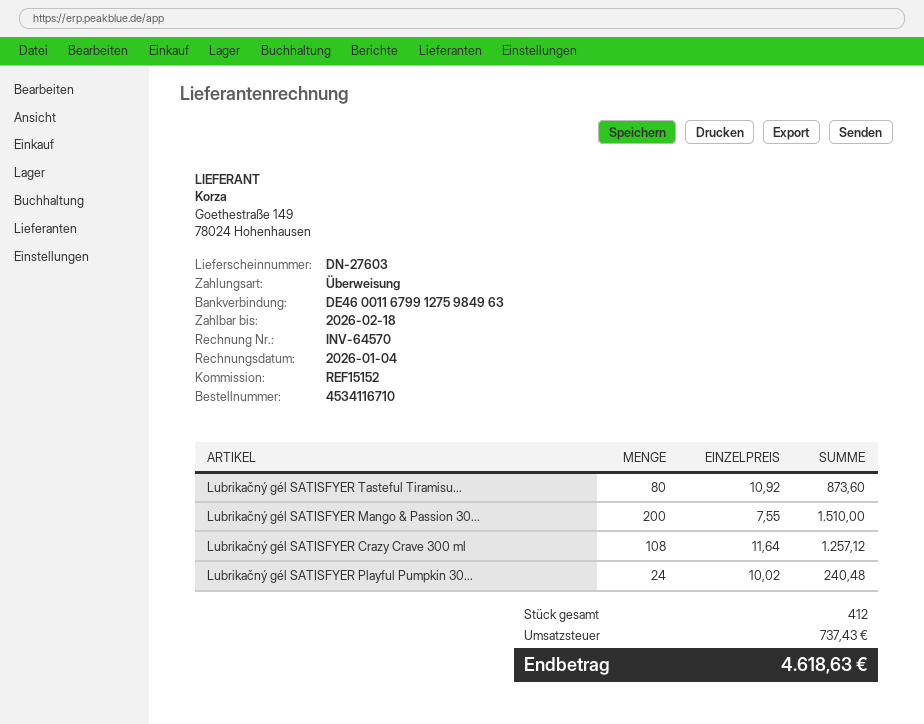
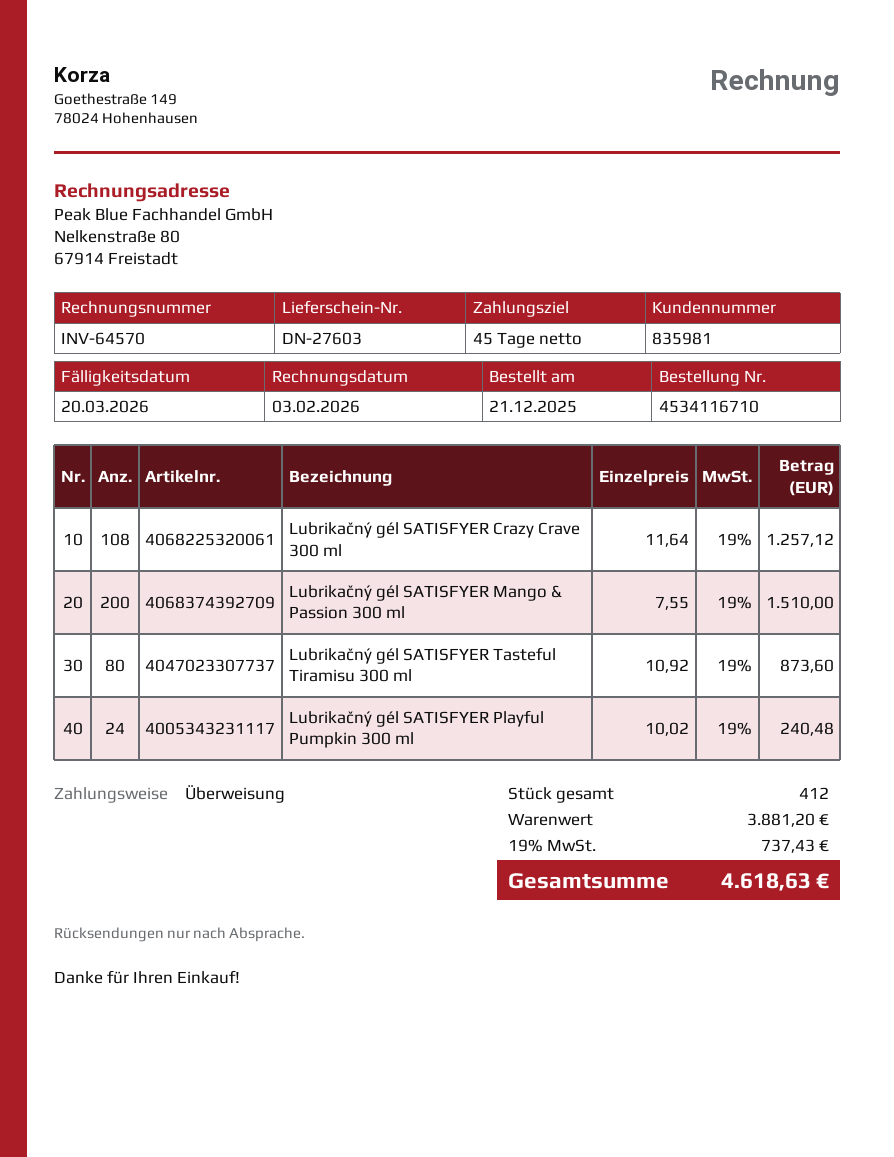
invoice date: 2026-01-04 -> 2026-02-03
due date: 2026-02-18 -> 2026-03-20

